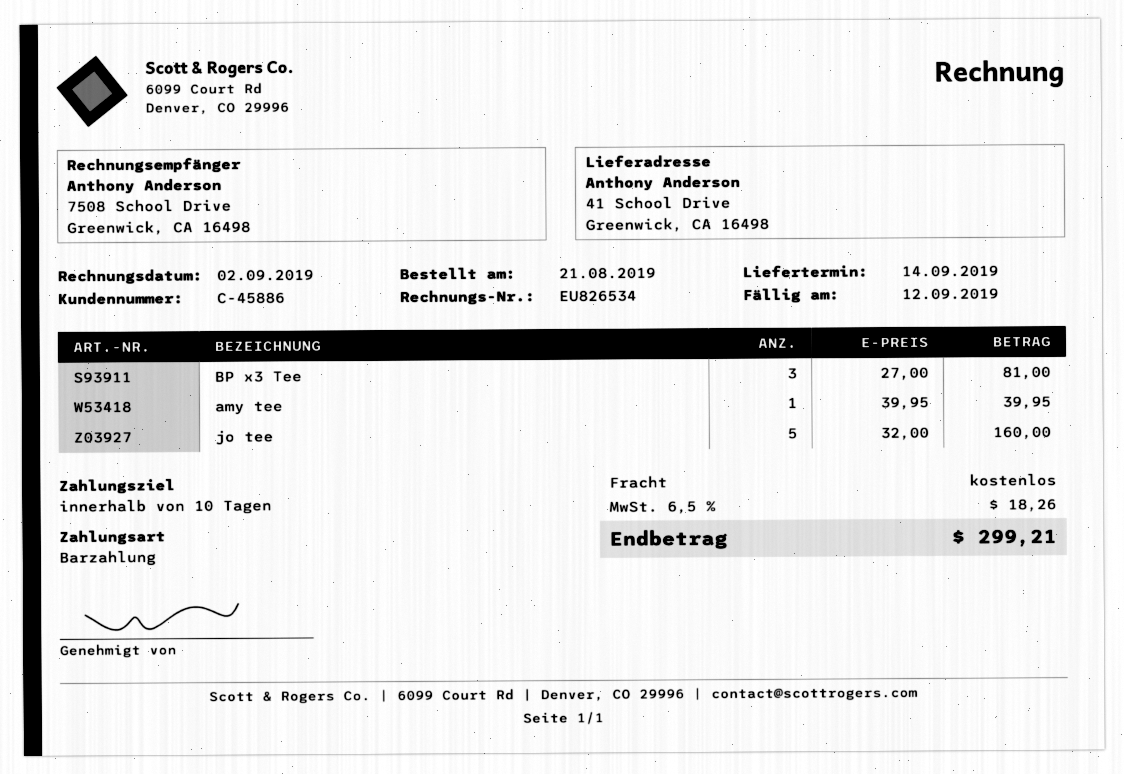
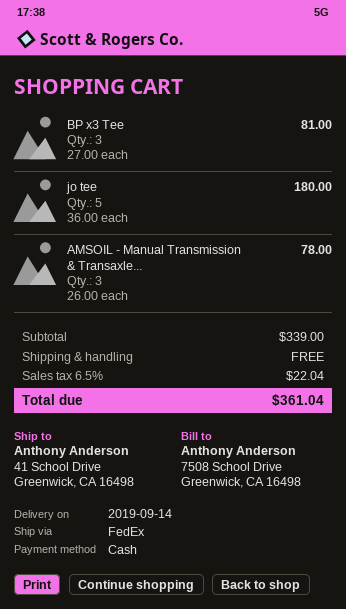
amy tee: 1 x 39.95 = 39.95 -> none
jo tee: 5 x 32.00 = 160.00 -> 5 x 36.00 = 180.00
AMSOIL - Manual Transmission & Transaxle...: none -> 3 x 26.00 = 78.00
tax: 6.5% = 18.26 -> 6.5% = 22.04
total: 299.21 -> 361.04

